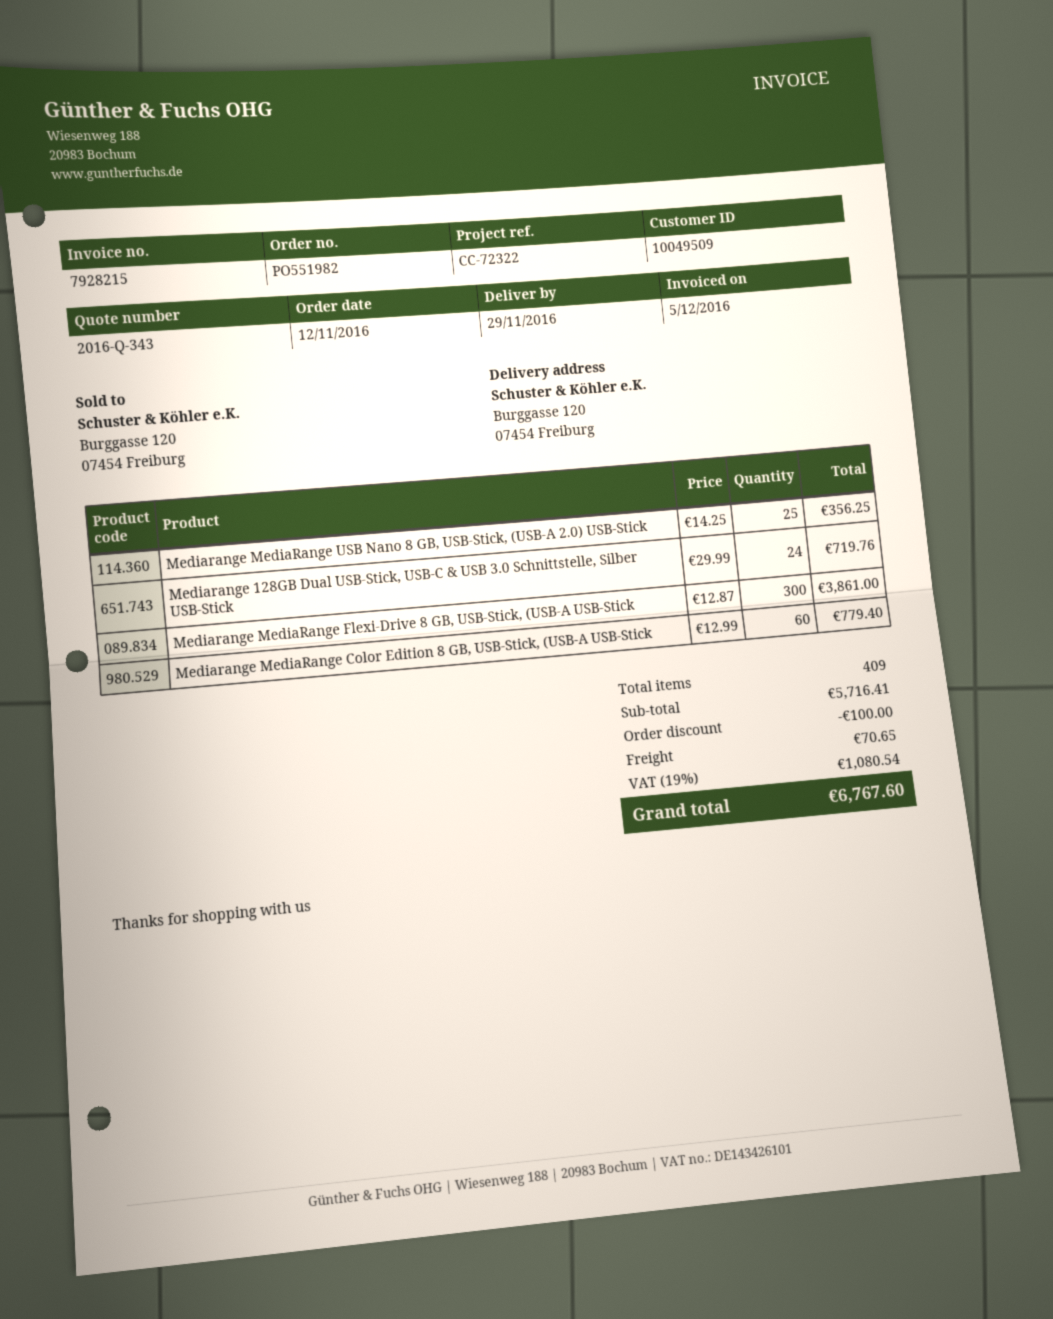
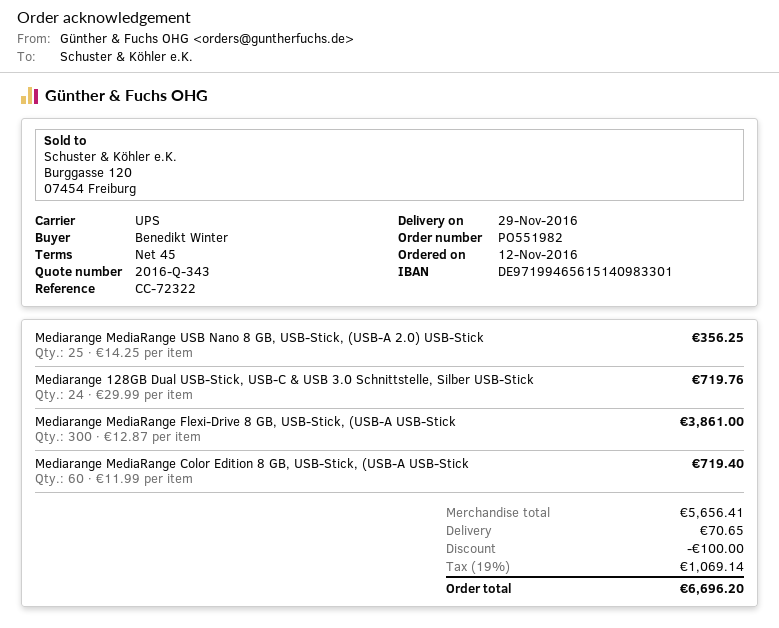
Mediarange MediaRange Color Edition 8 GB, USB-Stick, (USB-A USB-Stick: 60 x 12.99 = 779.40 -> 60 x 11.99 = 719.40
subtotal: 5716.41 -> 5656.41
tax: 19% = 1080.54 -> 19% = 1069.14
total: 6767.60 -> 6696.20

